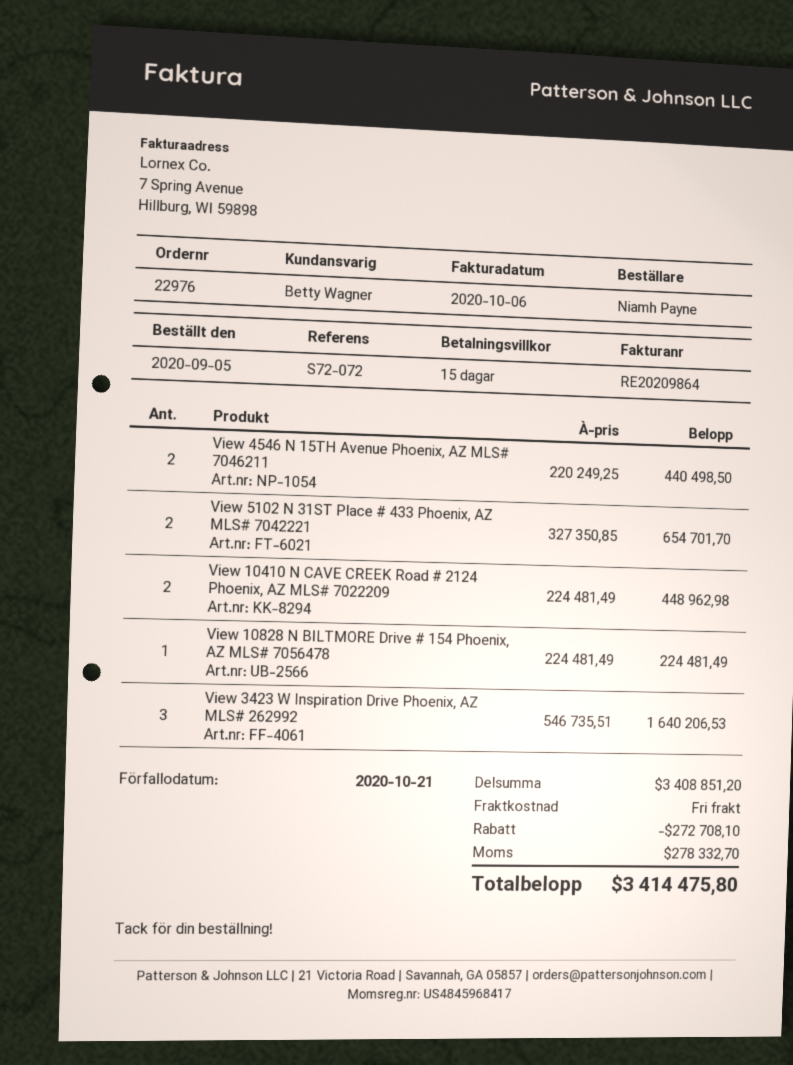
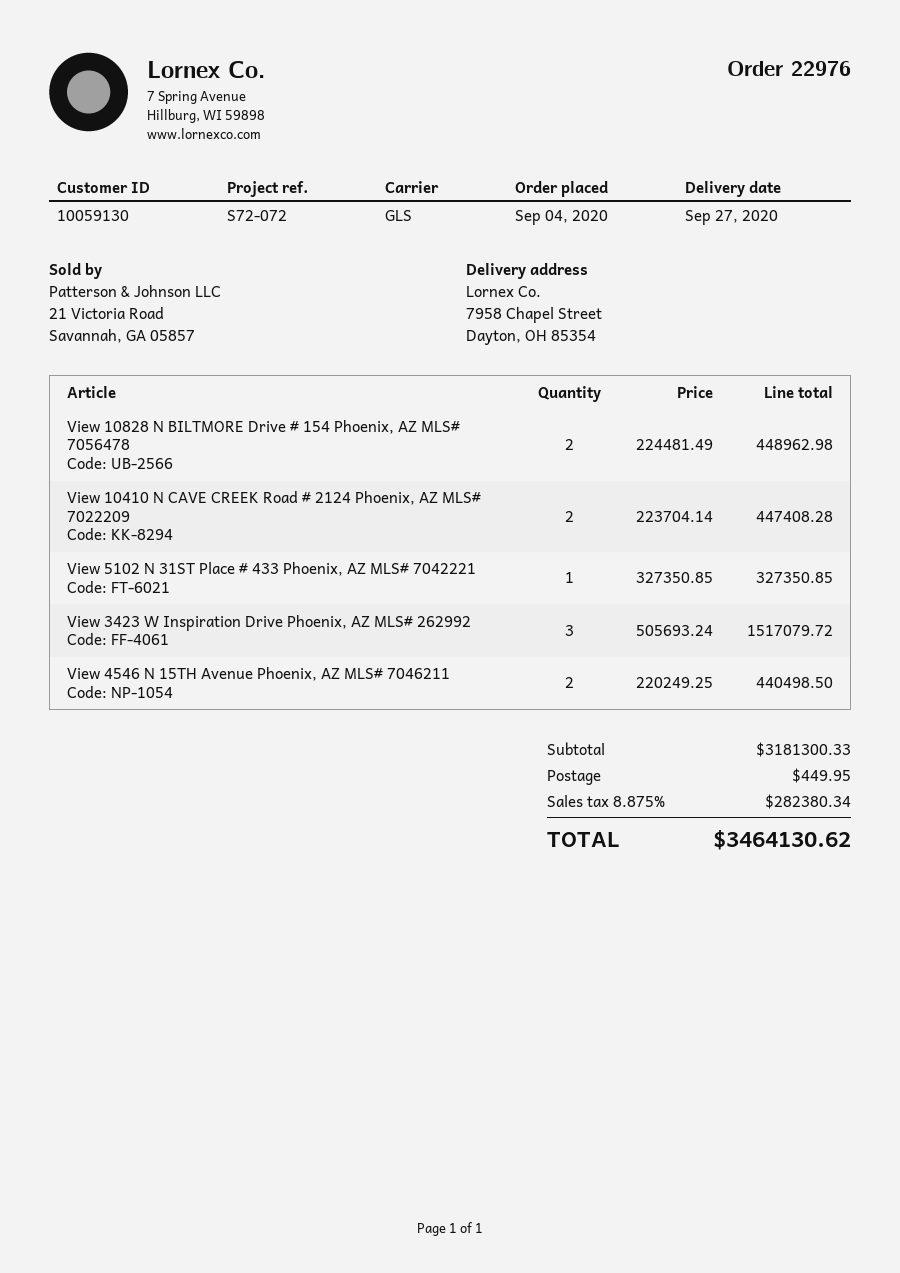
order date: 2020-09-05 -> 2020-09-04
View 5102 N 31ST Place # 433 Phoenix, AZ MLS# 7042221: 2 x 327350.85 = 654701.70 -> 1 x 327350.85 = 327350.85
View 10410 N CAVE CREEK Road # 2124 Phoenix, AZ MLS# 7022209: 2 x 224481.49 = 448962.98 -> 2 x 223704.14 = 447408.28
View 10828 N BILTMORE Drive # 154 Phoenix, AZ MLS# 7056478: 1 x 224481.49 = 224481.49 -> 2 x 224481.49 = 448962.98
View 3423 W Inspiration Drive Phoenix, AZ MLS# 262992: 3 x 546735.51 = 1640206.53 -> 3 x 505693.24 = 1517079.72
subtotal: 3408851.20 -> 3181300.33
discount: 272708.10 -> none
shipping: 0.00 -> 449.95
tax: 278332.70 -> 282380.34
total: 3414475.80 -> 3464130.62

